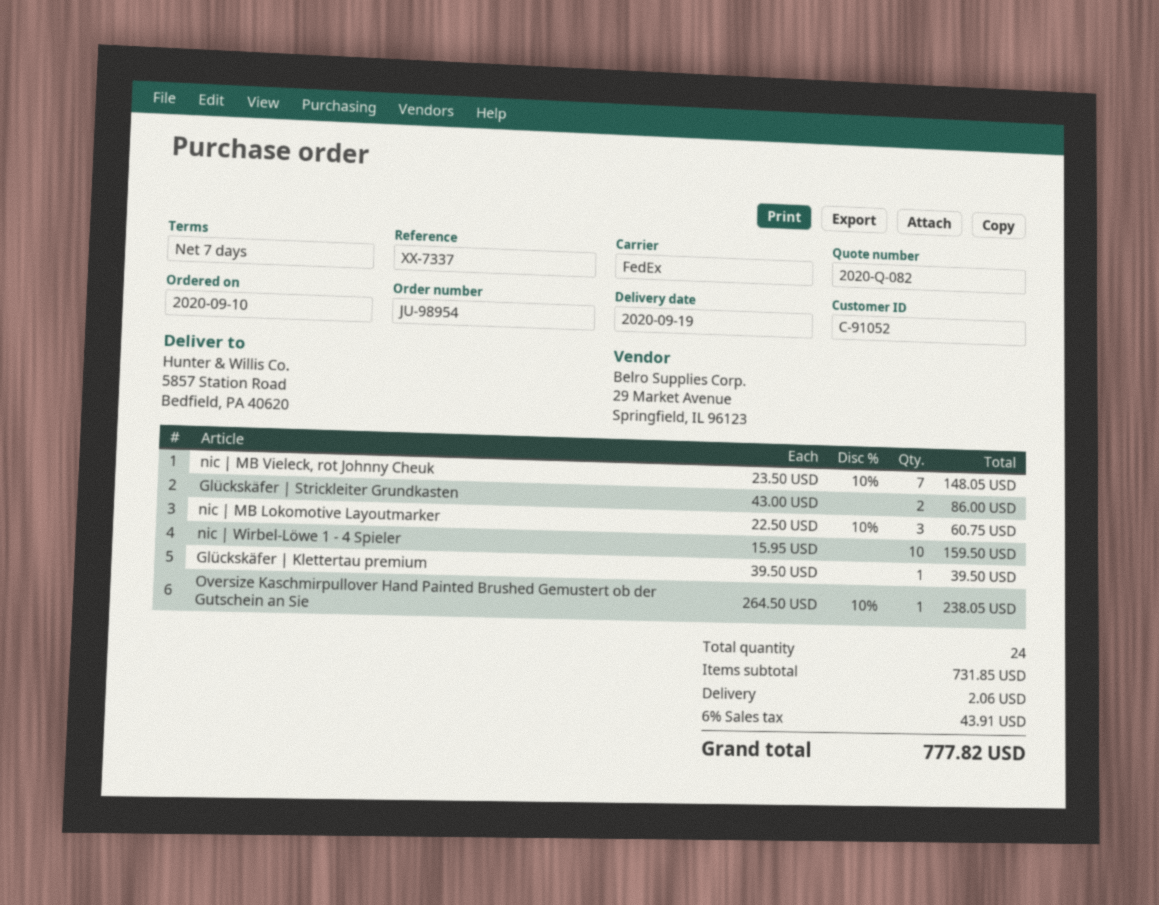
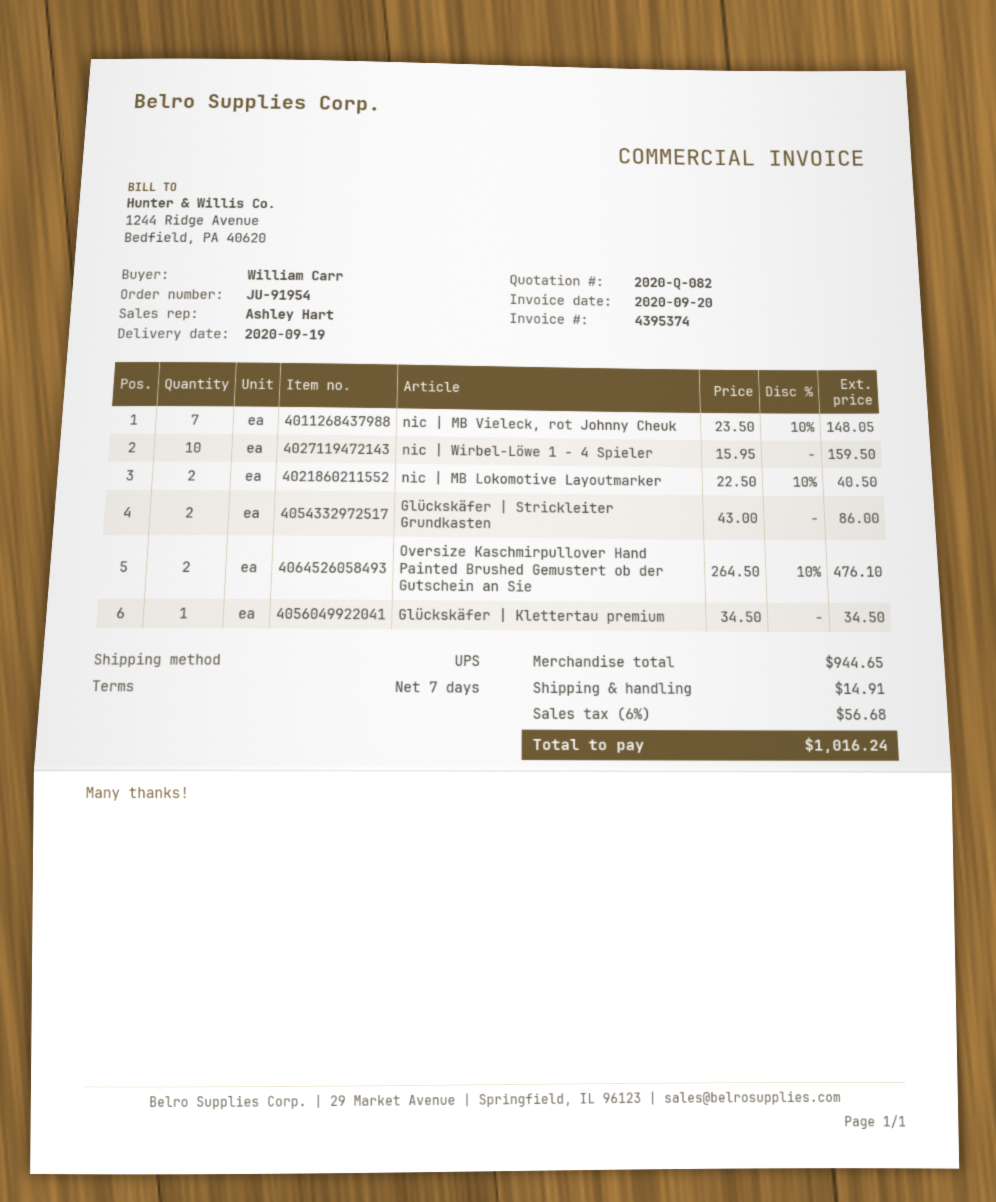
order number: JU-98954 -> JU-91954
shipping method: FedEx -> UPS
nic | MB Lokomotive Layoutmarker: 3 x 22.50 - 10% = 60.75 -> 2 x 22.50 - 10% = 40.50
Glückskäfer | Klettertau premium: 1 x 39.50 = 39.50 -> 1 x 34.50 = 34.50
Oversize Kaschmirpullover Hand Painted Brushed Gemustert ob der Gutschein an Sie: 1 x 264.50 - 10% = 238.05 -> 2 x 264.50 - 10% = 476.10
subtotal: 731.85 -> 944.65
shipping: 2.06 -> 14.91
tax: 6% = 43.91 -> 6% = 56.68
total: 777.82 -> 1016.24

